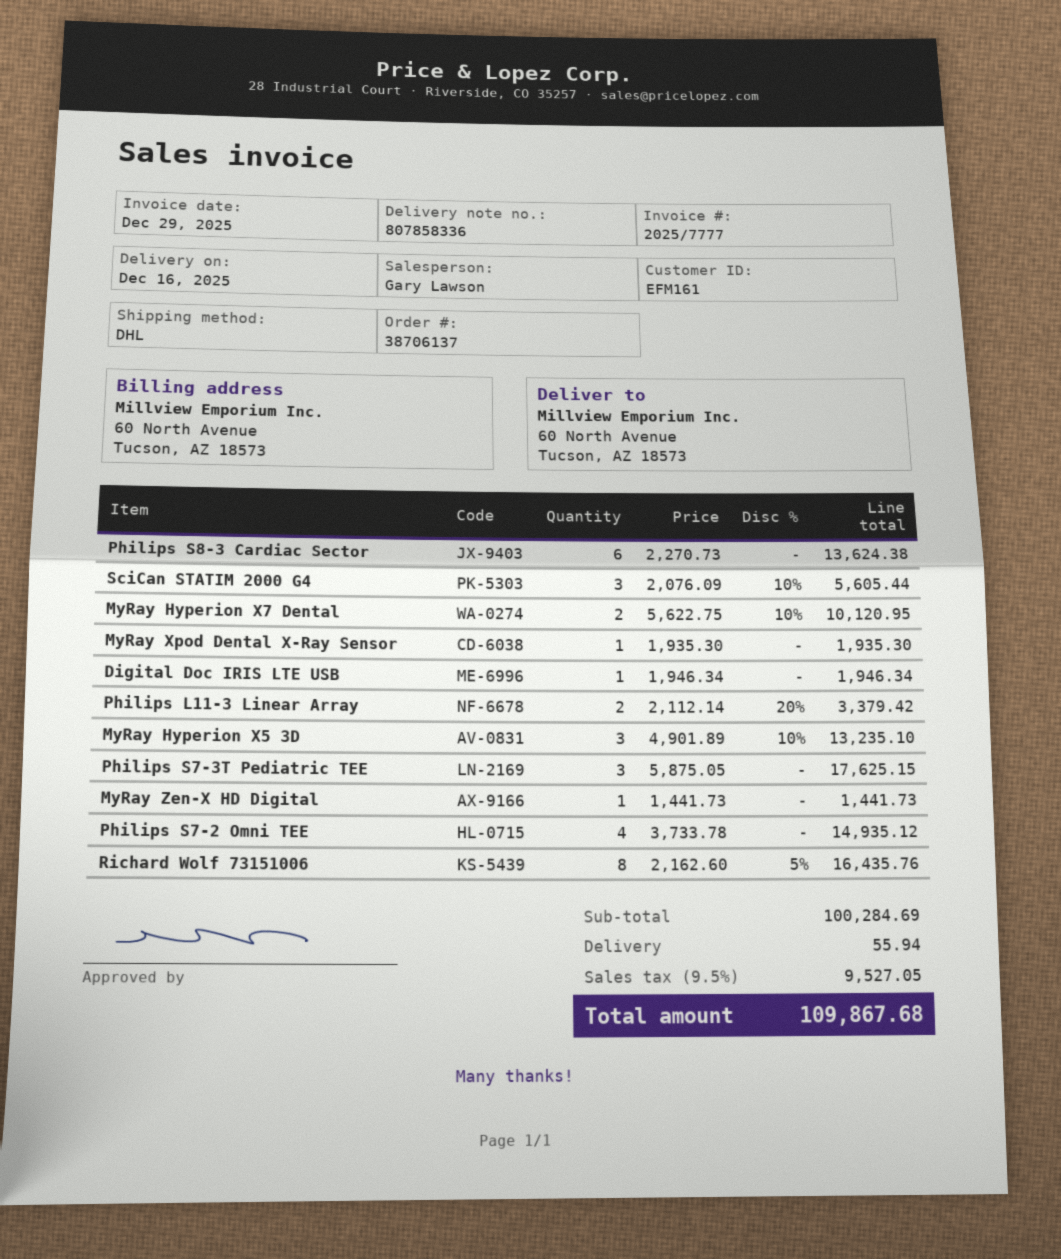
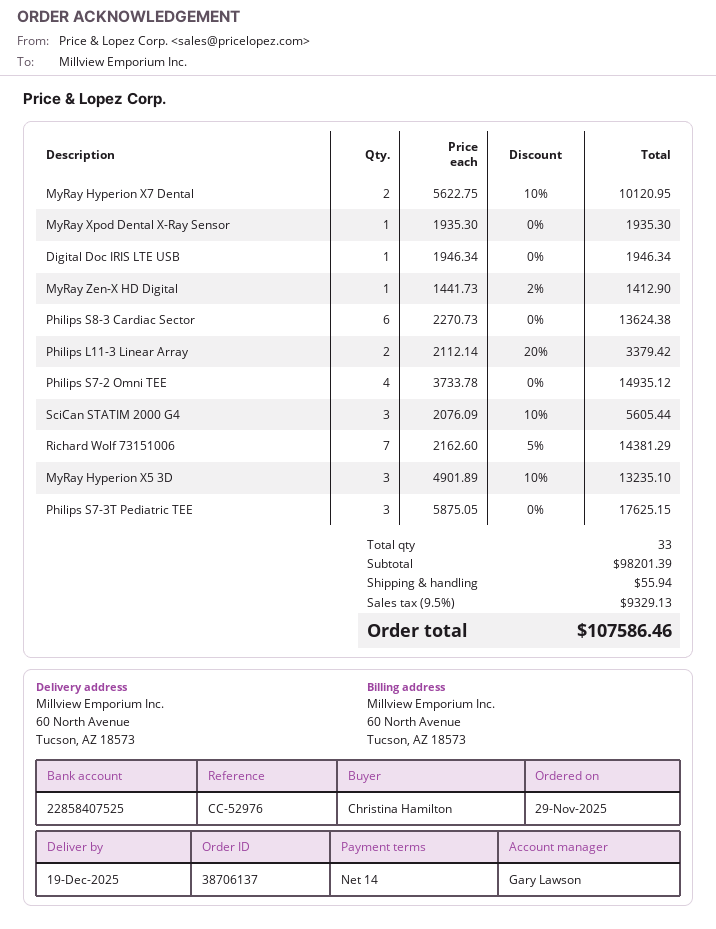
delivery date: 2025-12-16 -> 2025-12-19
MyRay Zen-X HD Digital: 1 x 1441.73 = 1441.73 -> 1 x 1441.73 - 2% = 1412.90
Richard Wolf 73151006: 8 x 2162.60 - 5% = 16435.76 -> 7 x 2162.60 - 5% = 14381.29
subtotal: 100284.69 -> 98201.39
tax: 9.5% = 9527.05 -> 9.5% = 9329.13
total: 109867.68 -> 107586.46

